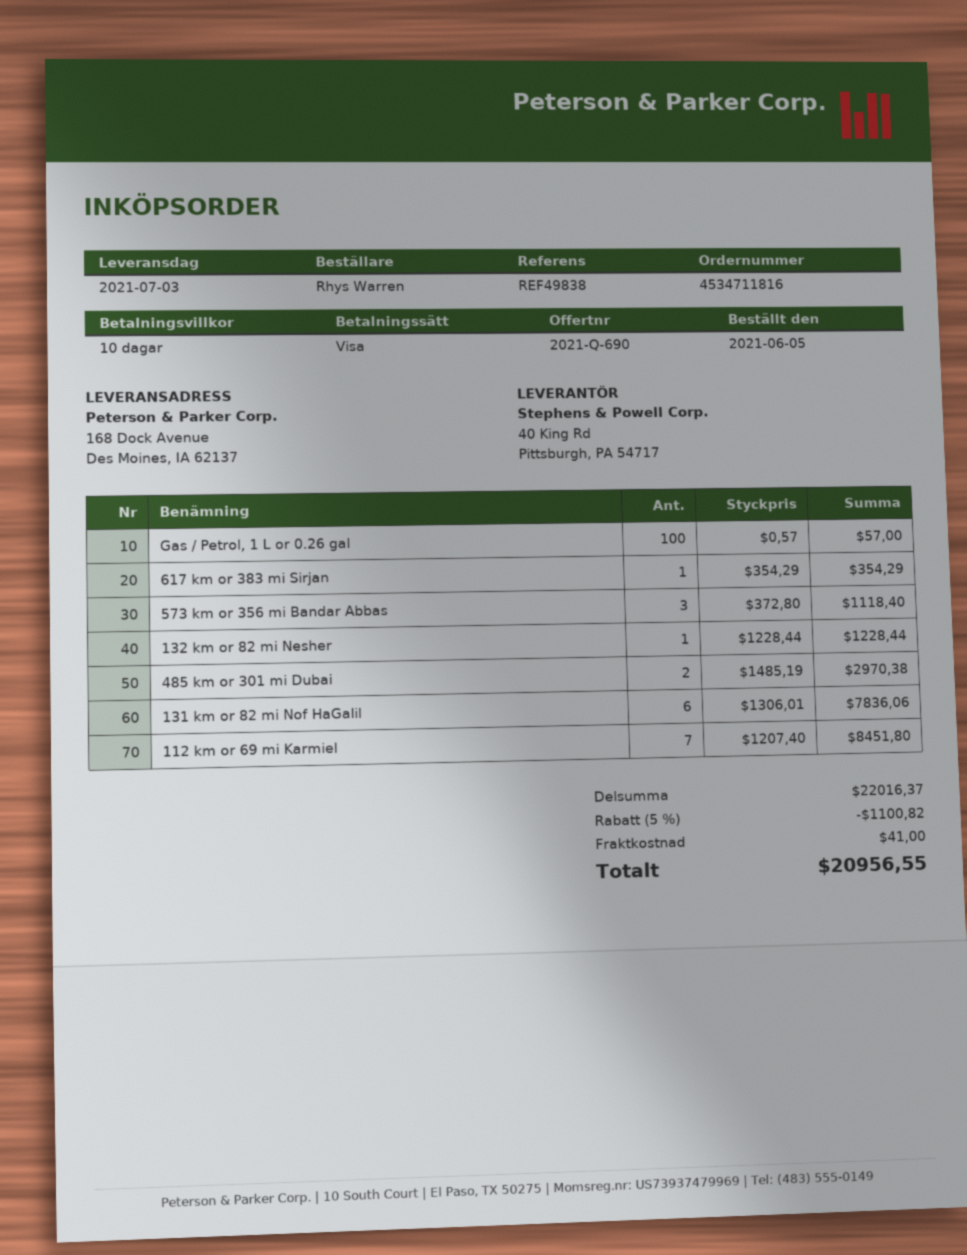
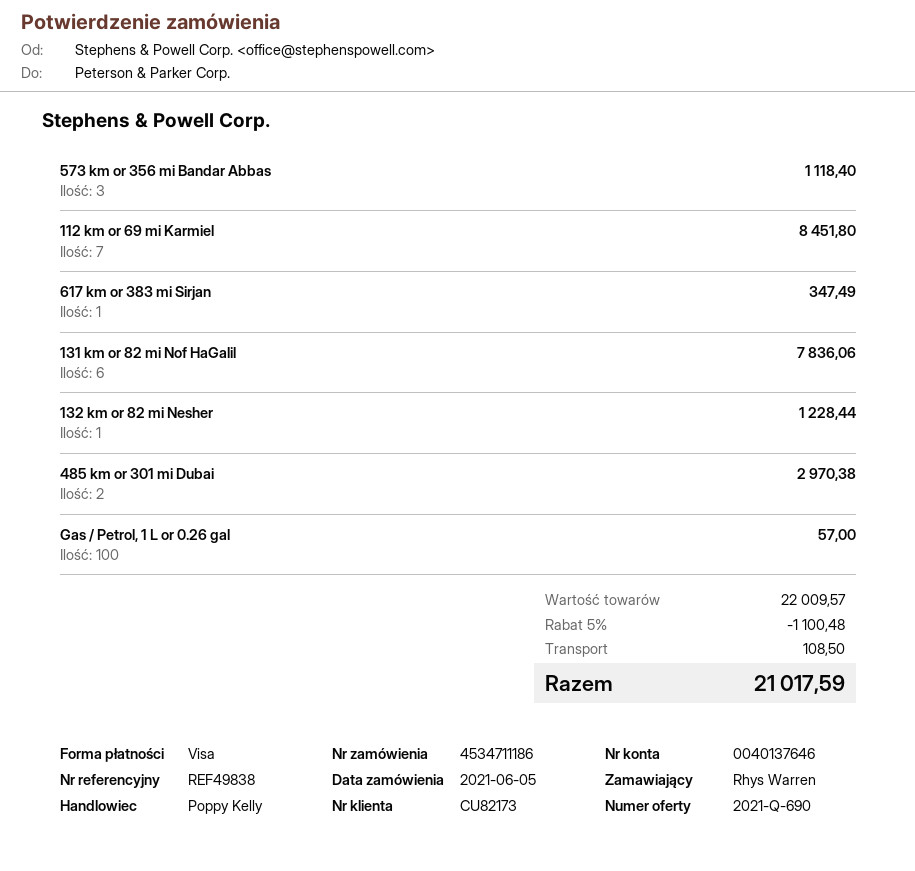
order number: 4534711816 -> 4534711186
617 km or 383 mi Sirjan: 1 for 354.29 -> 1 for 347.49
subtotal: 22016.37 -> 22009.57
discount: 5% = 1100.82 -> 5% = 1100.48
shipping: 41.00 -> 108.50
total: 20956.55 -> 21017.59

